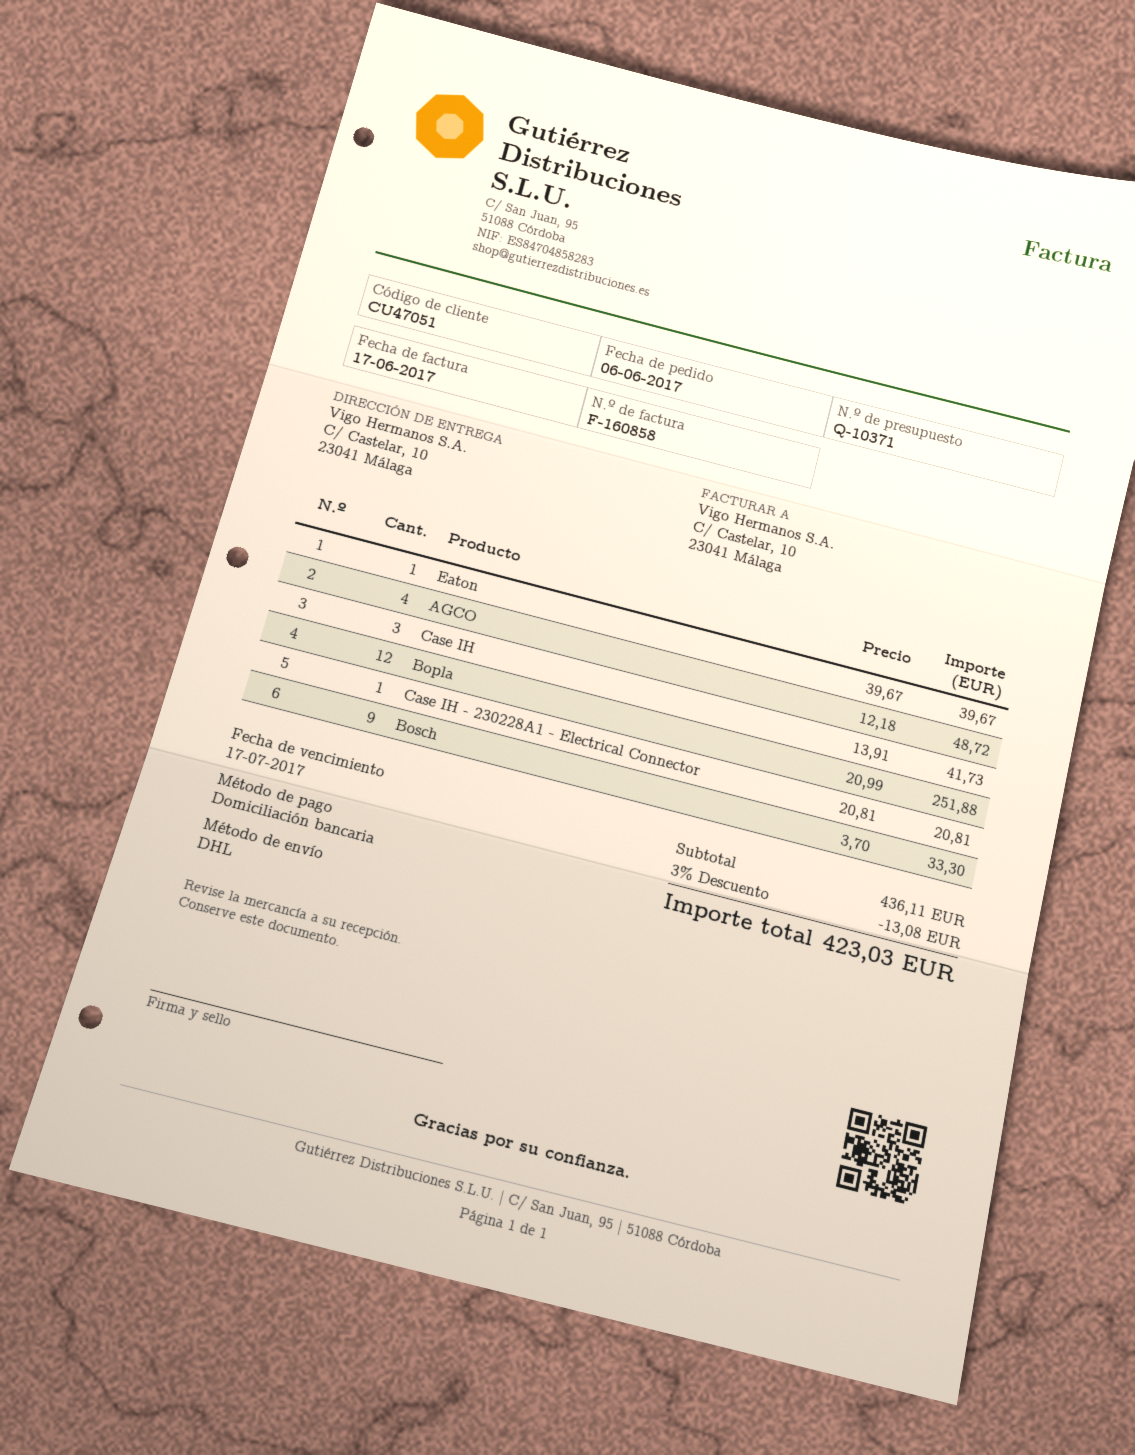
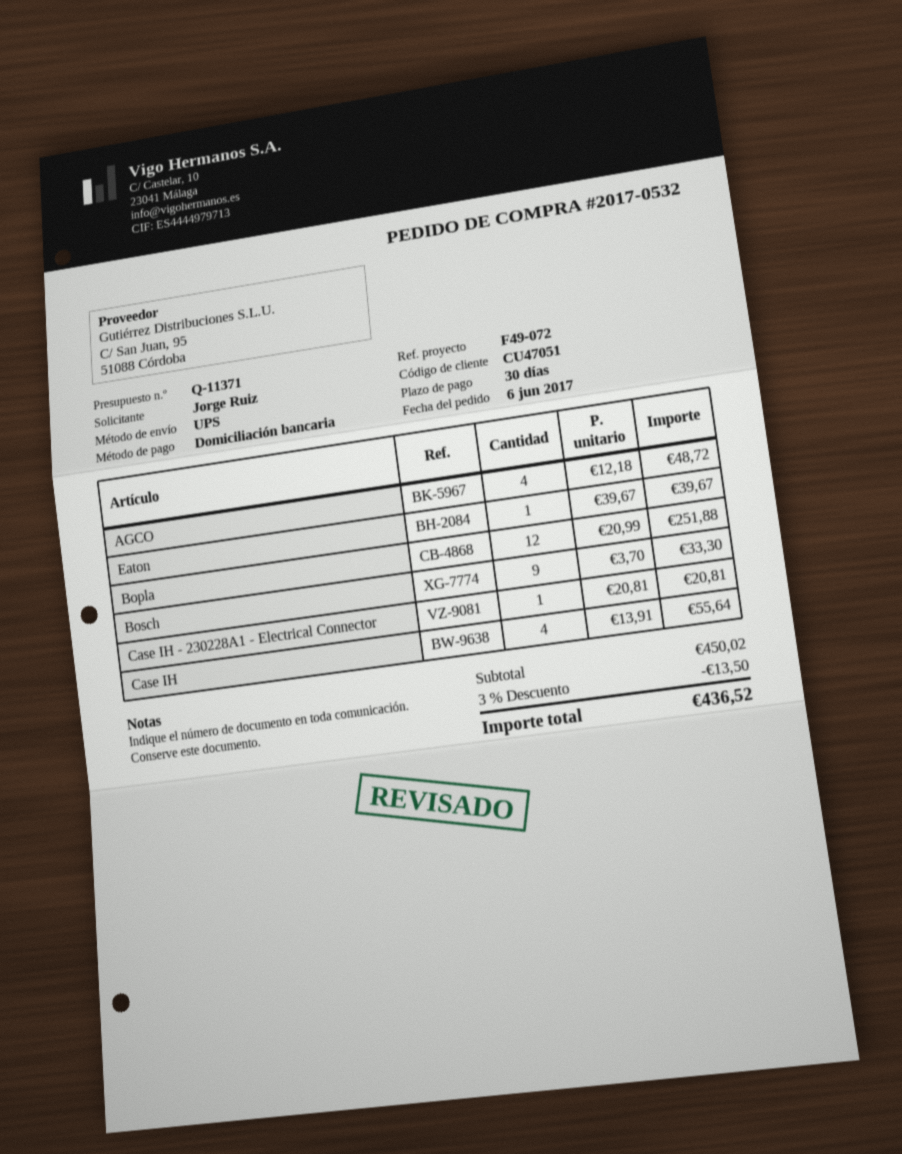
quote number: Q-10371 -> Q-11371
shipping method: DHL -> UPS
Case IH: 3 x 13.91 = 41.73 -> 4 x 13.91 = 55.64
subtotal: 436.11 -> 450.02
discount: 3% = 13.08 -> 3% = 13.50
total: 423.03 -> 436.52

